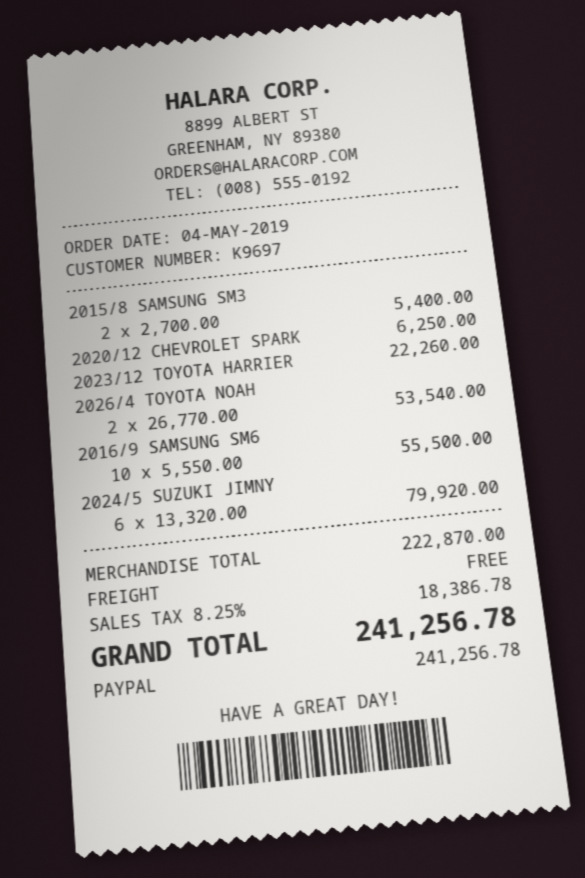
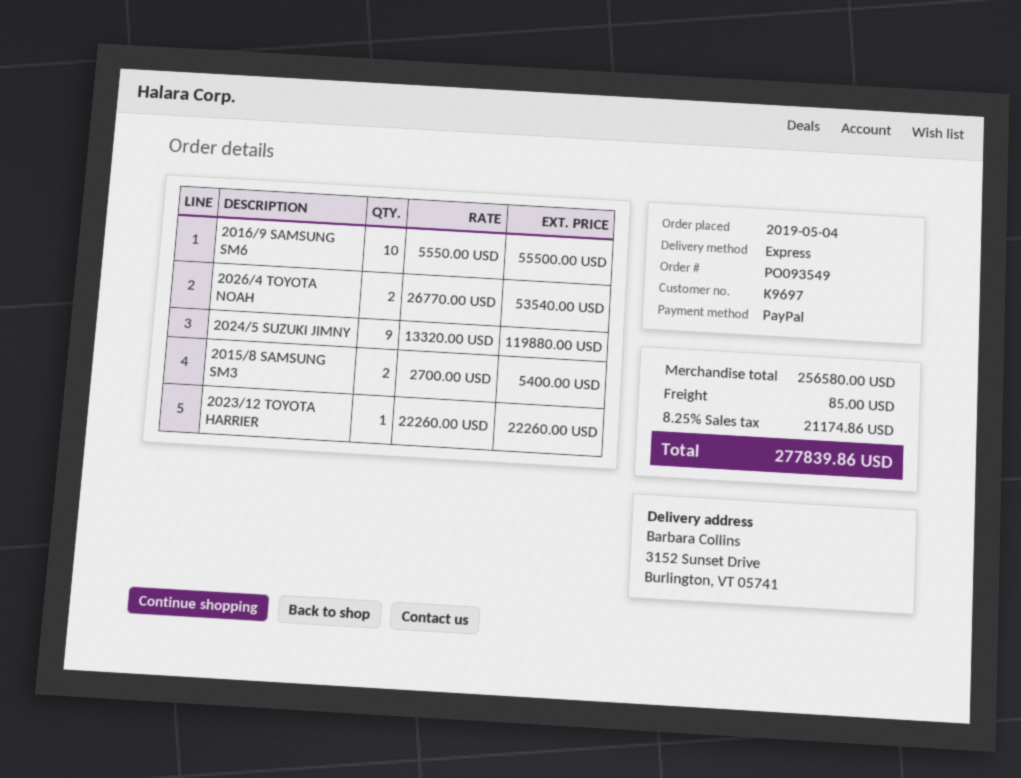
2020/12 CHEVROLET SPARK: 1 x 6250.00 = 6250.00 -> none
2024/5 SUZUKI JIMNY: 6 x 13320.00 = 79920.00 -> 9 x 13320.00 = 119880.00
subtotal: 222870.00 -> 256580.00
shipping: 0.00 -> 85.00
tax: 8.25% = 18386.78 -> 8.25% = 21174.86
total: 241256.78 -> 277839.86

